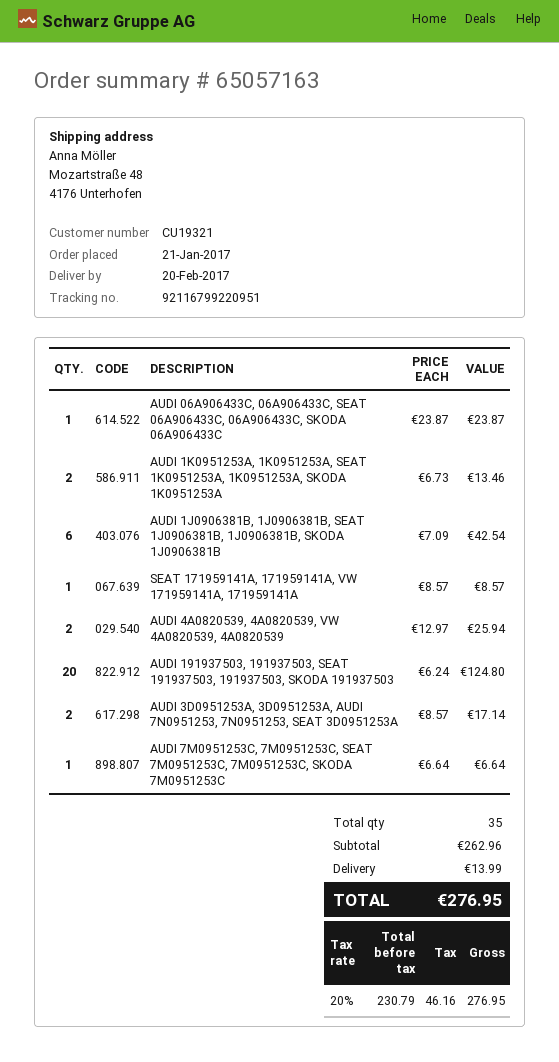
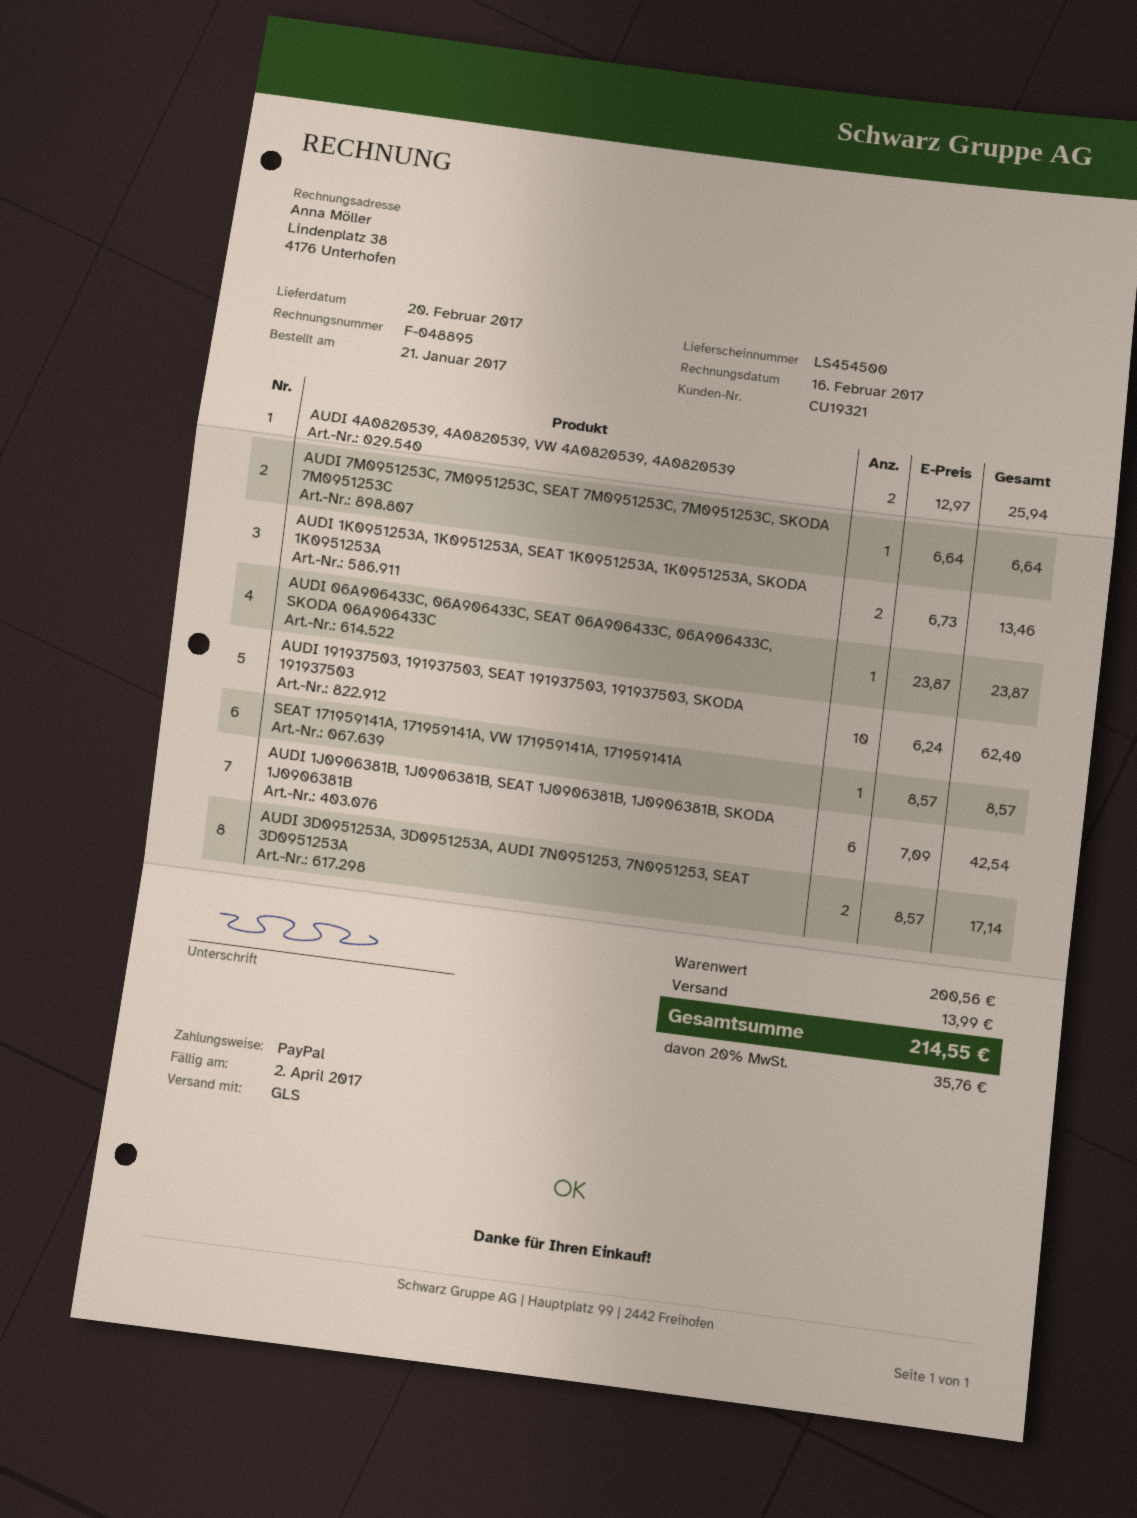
AUDI 191937503, 191937503, SEAT 191937503, 191937503, SKODA 191937503: 20 x 6.24 = 124.80 -> 10 x 6.24 = 62.40
subtotal: 262.96 -> 200.56
tax: 20% = 46.16 -> 20% = 35.76
total: 276.95 -> 214.55

